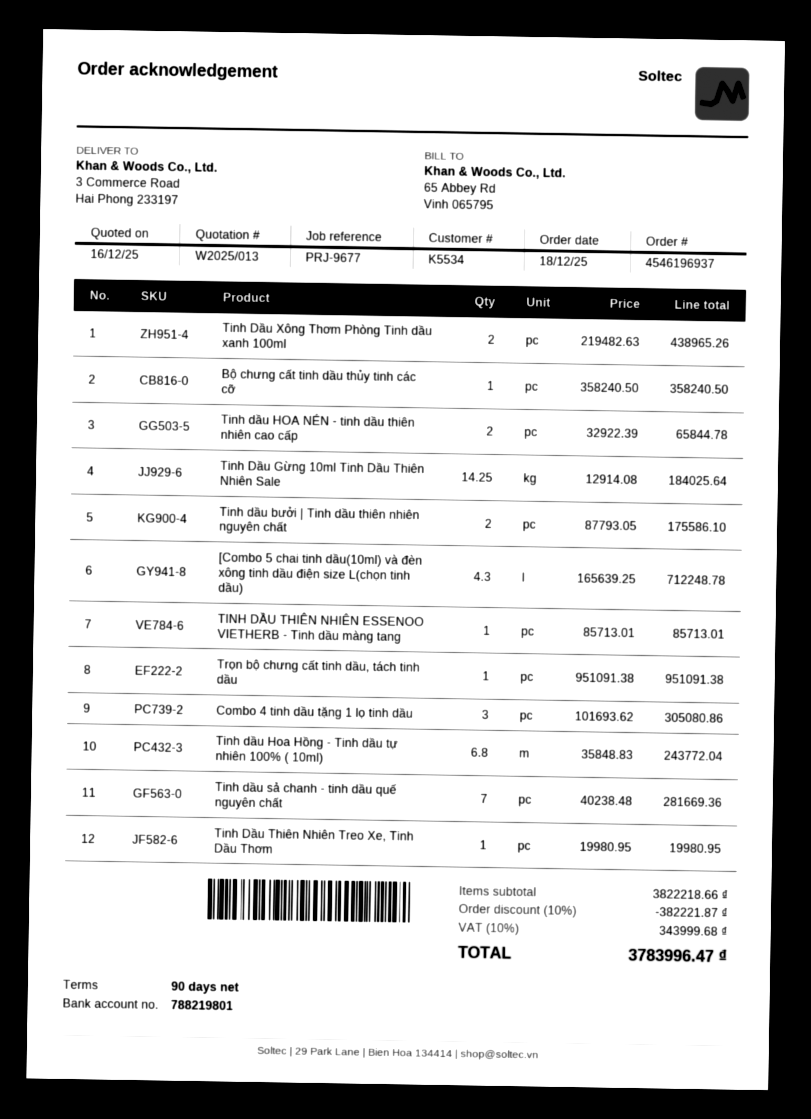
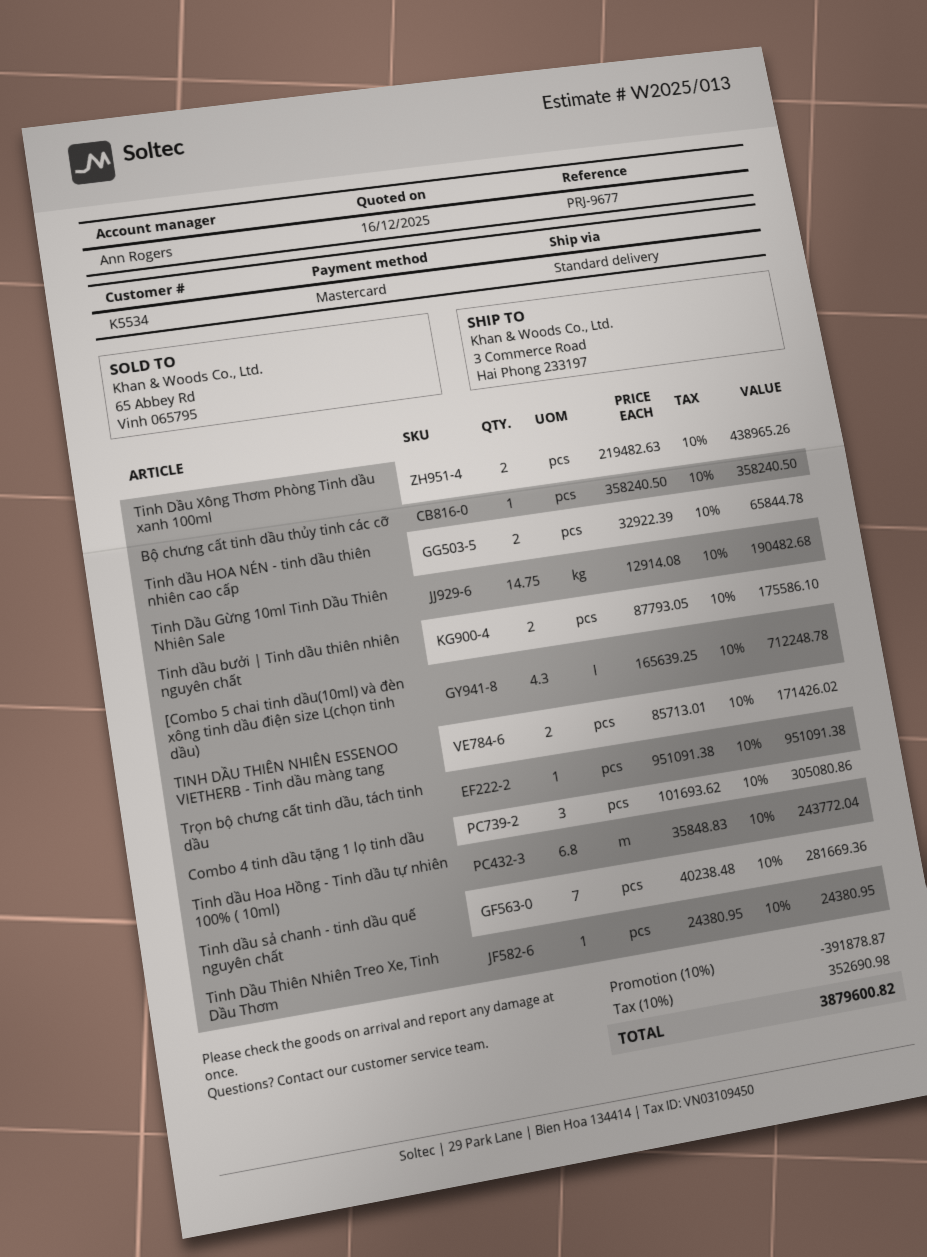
Tinh Dầu Gừng 10ml Tinh Dầu Thiên Nhiên Sale: 14.25 x 12914.08 = 184025.64 -> 14.75 x 12914.08 = 190482.68
TINH DẦU THIÊN NHIÊN ESSENOO VIETHERB - Tinh dầu màng tang: 1 x 85713.01 = 85713.01 -> 2 x 85713.01 = 171426.02
Tinh Dầu Thiên Nhiên Treo Xe, Tinh Dầu Thơm: 1 x 19980.95 = 19980.95 -> 1 x 24380.95 = 24380.95
discount: 10% = 382221.87 -> 10% = 391878.87
tax: 10% = 343999.68 -> 10% = 352690.98
total: 3783996.47 -> 3879600.82

